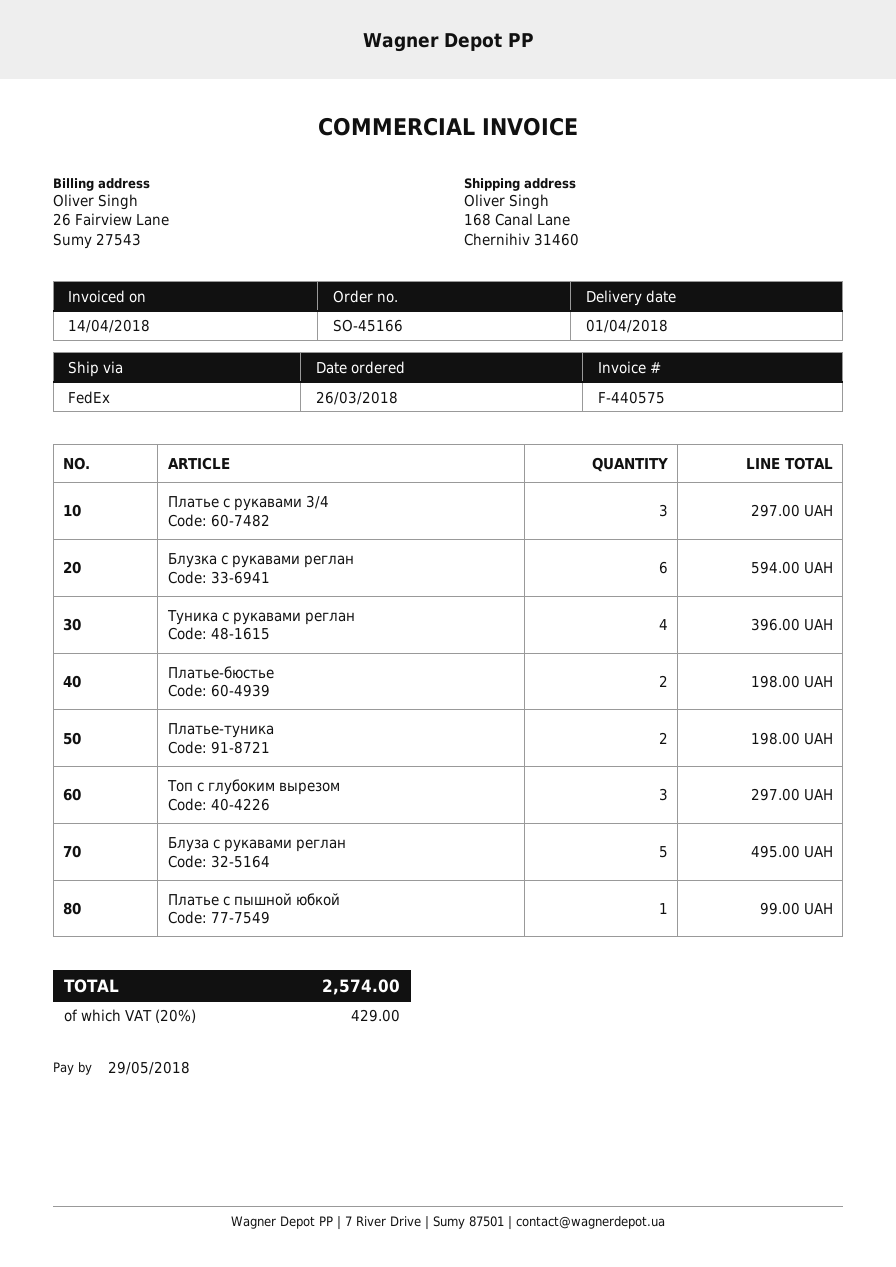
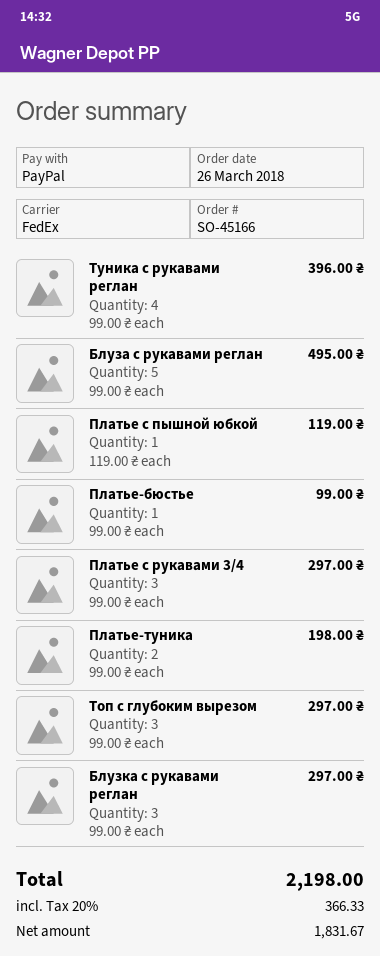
Блузка с рукавами реглан: 6 for 594.00 -> 3 for 297.00
Платье-бюстье: 2 for 198.00 -> 1 for 99.00
Платье с пышной юбкой: 1 for 99.00 -> 1 for 119.00
tax: 20% = 429.00 -> 20% = 366.33
total: 2574.00 -> 2198.00

